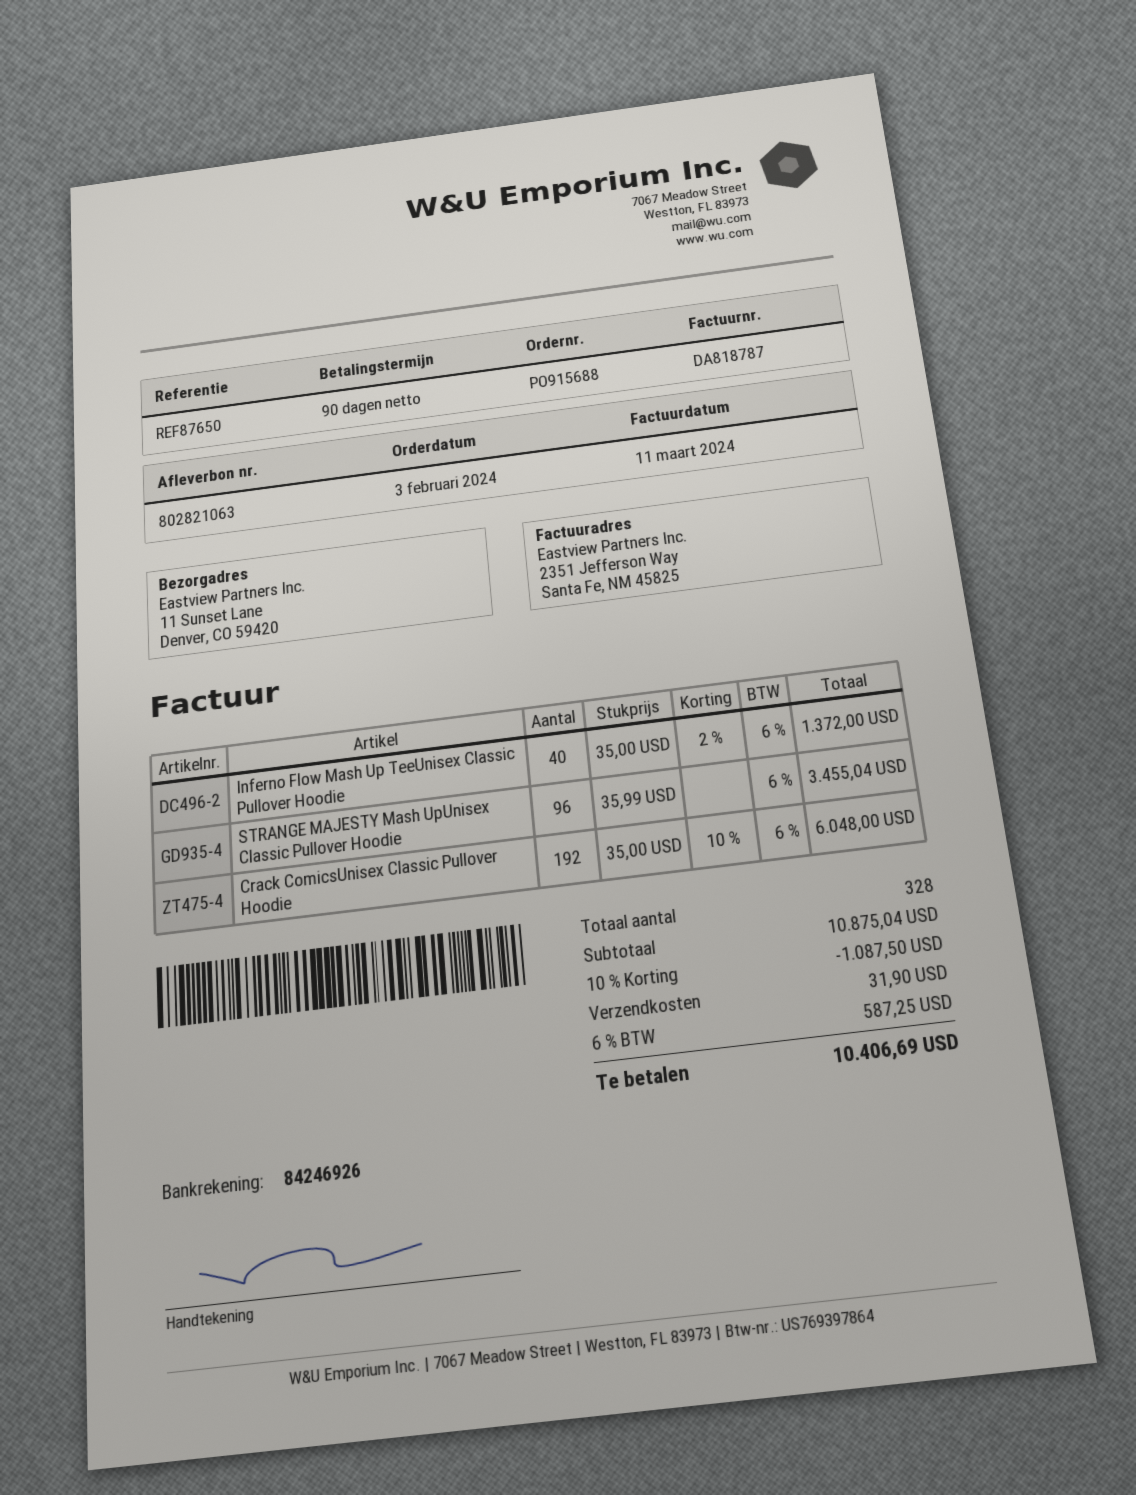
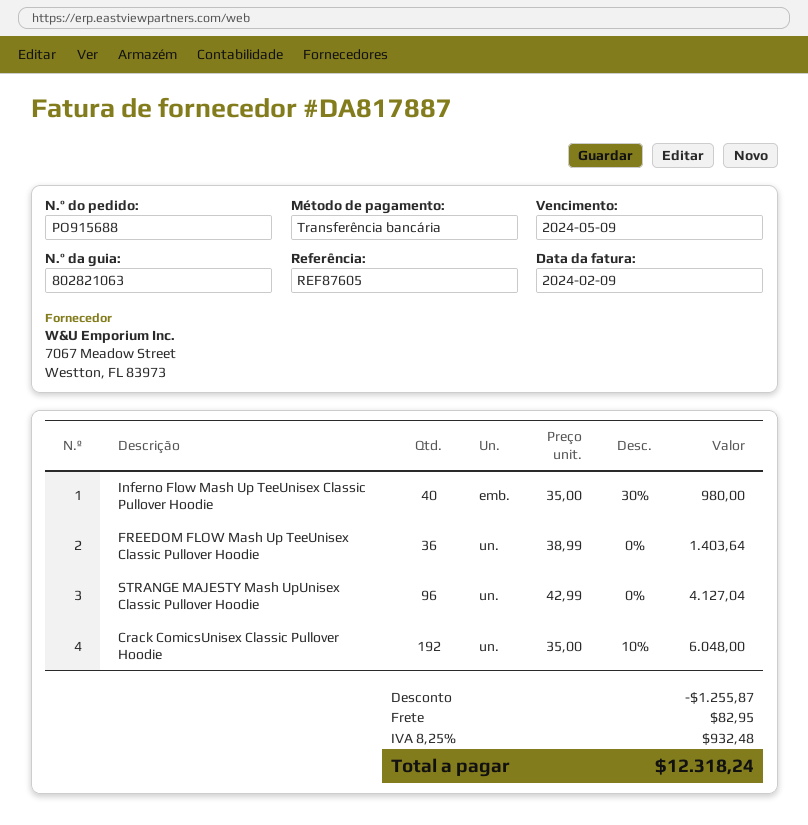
invoice number: DA818787 -> DA817887
invoice date: 2024-03-11 -> 2024-02-09
reference: REF87650 -> REF87605
Inferno Flow Mash Up TeeUnisex Classic Pullover Hoodie: 40 x 35.00 - 2% = 1372.00 -> 40 x 35.00 - 30% = 980.00
STRANGE MAJESTY Mash UpUnisex Classic Pullover Hoodie: 96 x 35.99 = 3455.04 -> 96 x 42.99 = 4127.04
FREEDOM FLOW Mash Up TeeUnisex Classic Pullover Hoodie: none -> 36 x 38.99 = 1403.64
discount: 1087.50 -> 1255.87
shipping: 31.90 -> 82.95
tax: 6% = 587.25 -> 8.25% = 932.48
total: 10406.69 -> 12318.24

